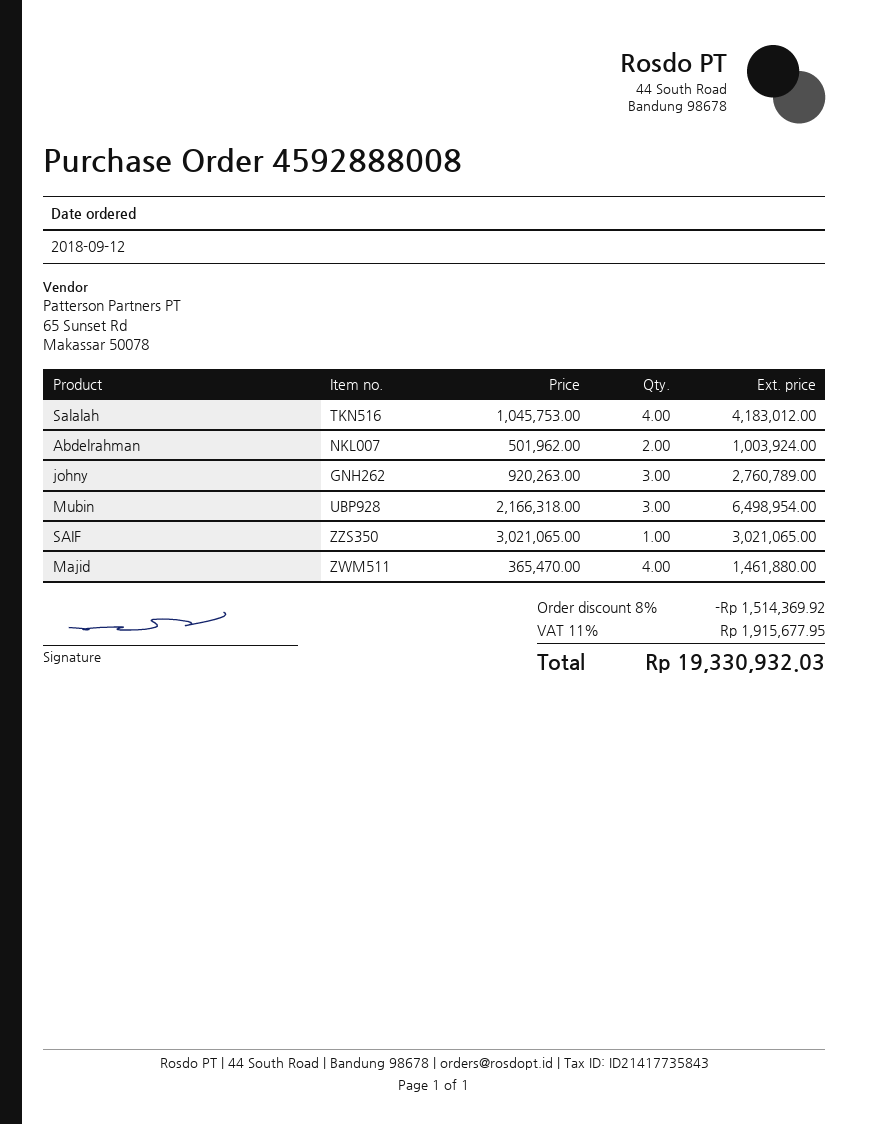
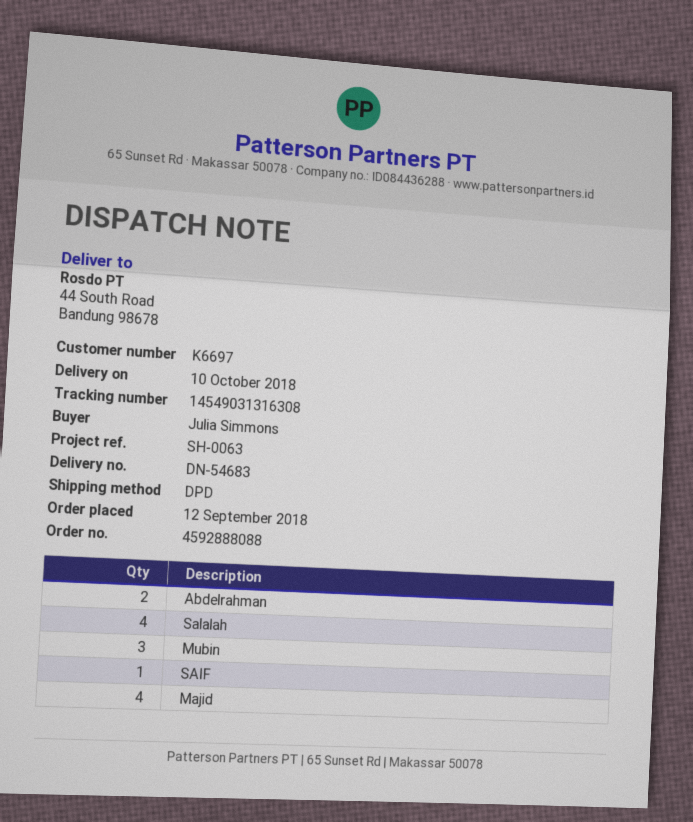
order number: 4592888008 -> 4592888088
johny: 3 -> none

